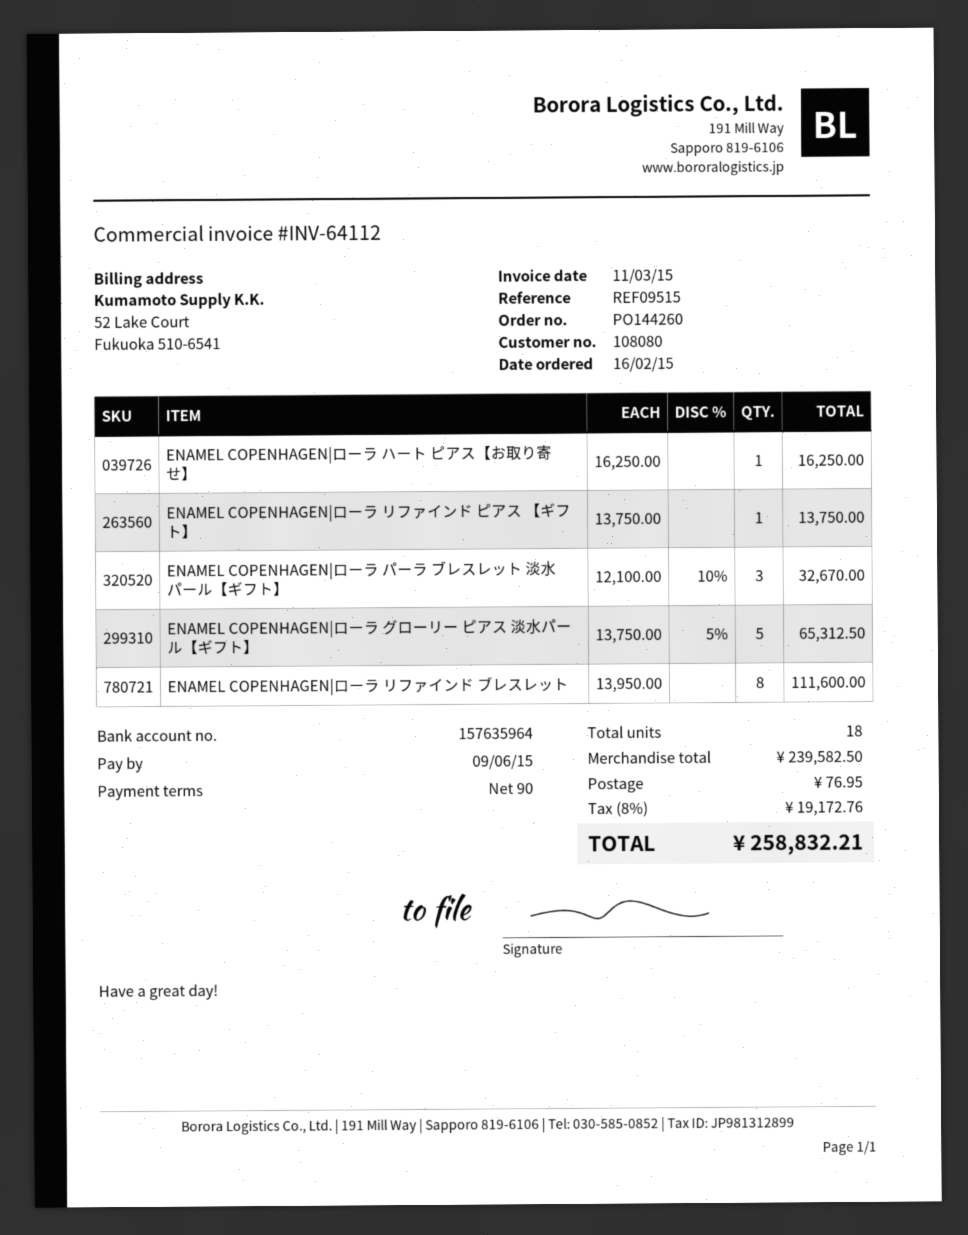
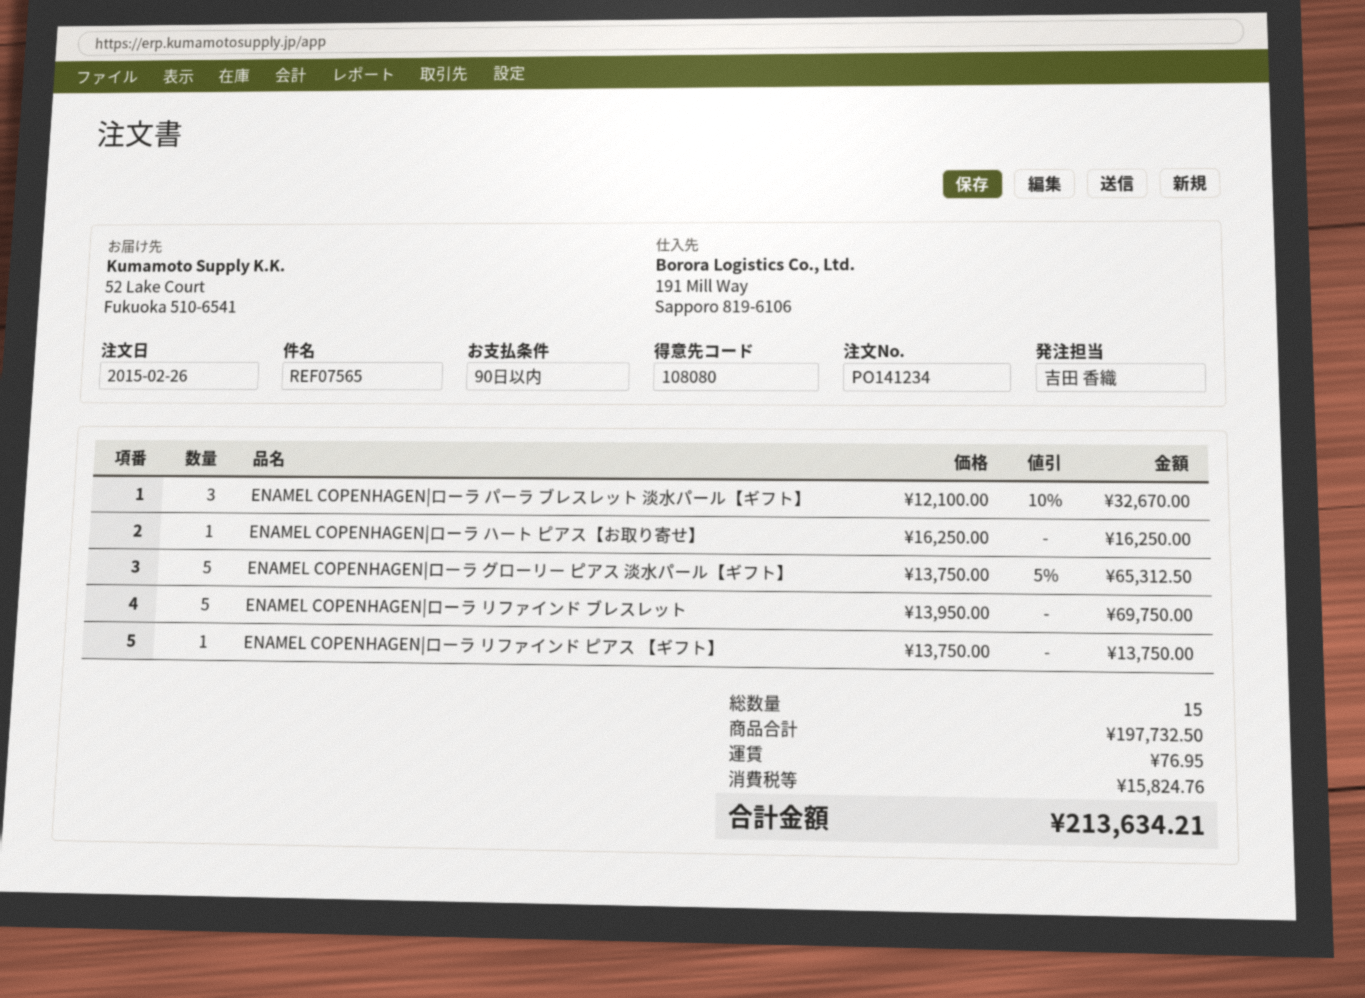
order number: PO144260 -> PO141234
order date: 2015-02-16 -> 2015-02-26
reference: REF09515 -> REF07565
ENAMEL COPENHAGEN|ローラ リファインド ブレスレット: 8 x 13950.00 = 111600.00 -> 5 x 13950.00 = 69750.00
total quantity: 18 -> 15
subtotal: 239582.50 -> 197732.50
tax: 19172.76 -> 15824.76
total: 258832.21 -> 213634.21

